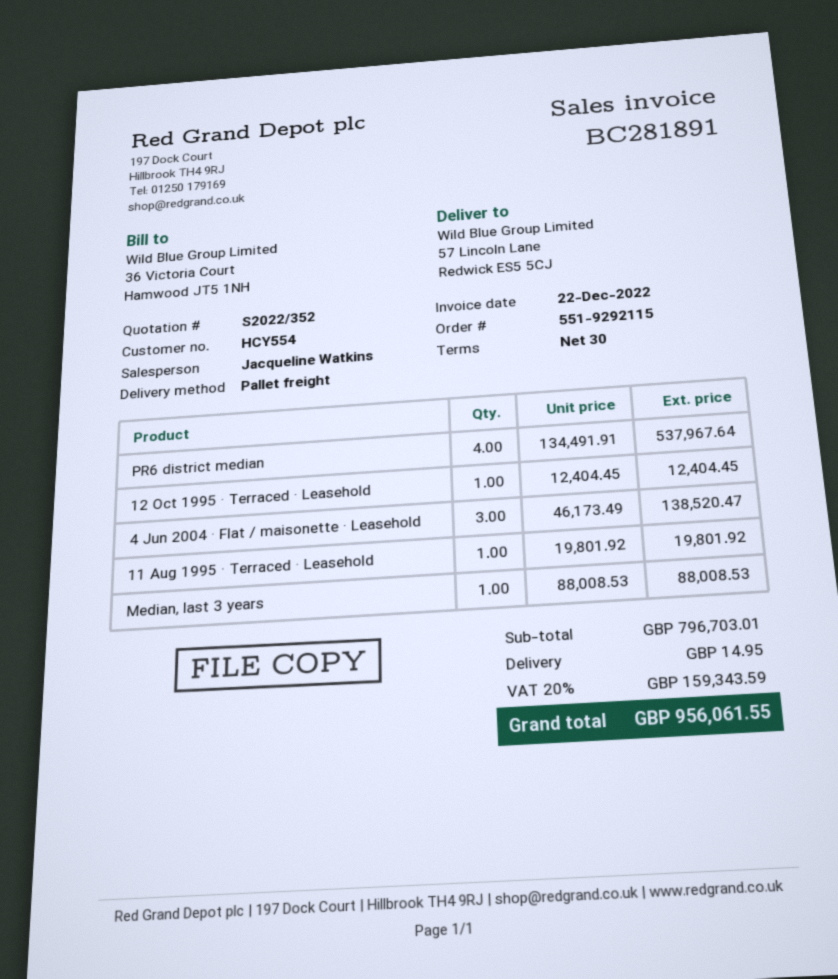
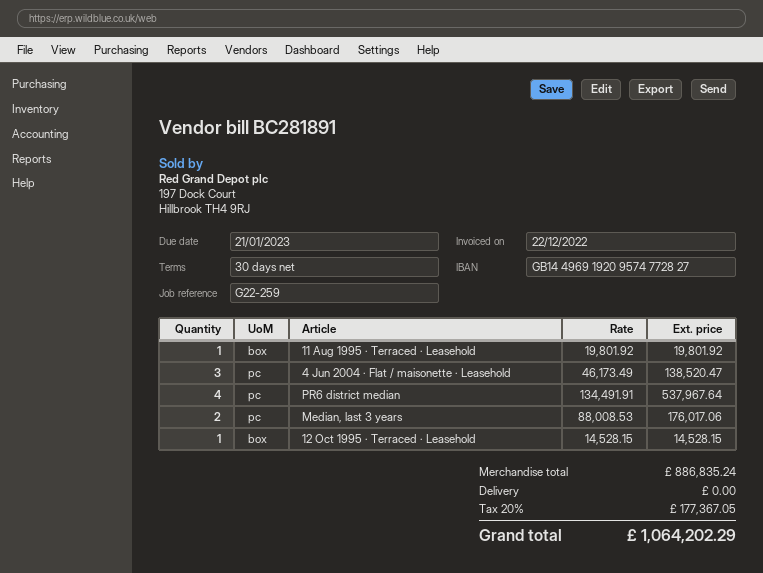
12 Oct 1995 · Terraced · Leasehold: 1 x 12404.45 = 12404.45 -> 1 x 14528.15 = 14528.15
Median, last 3 years: 1 x 88008.53 = 88008.53 -> 2 x 88008.53 = 176017.06
subtotal: 796703.01 -> 886835.24
shipping: 14.95 -> 0.00
tax: 20% = 159343.59 -> 20% = 177367.05
total: 956061.55 -> 1064202.29

